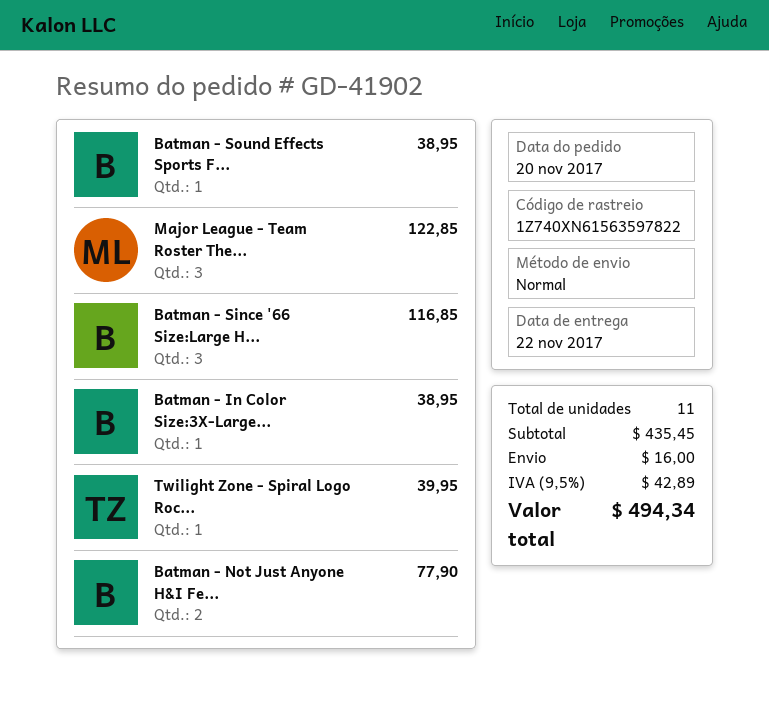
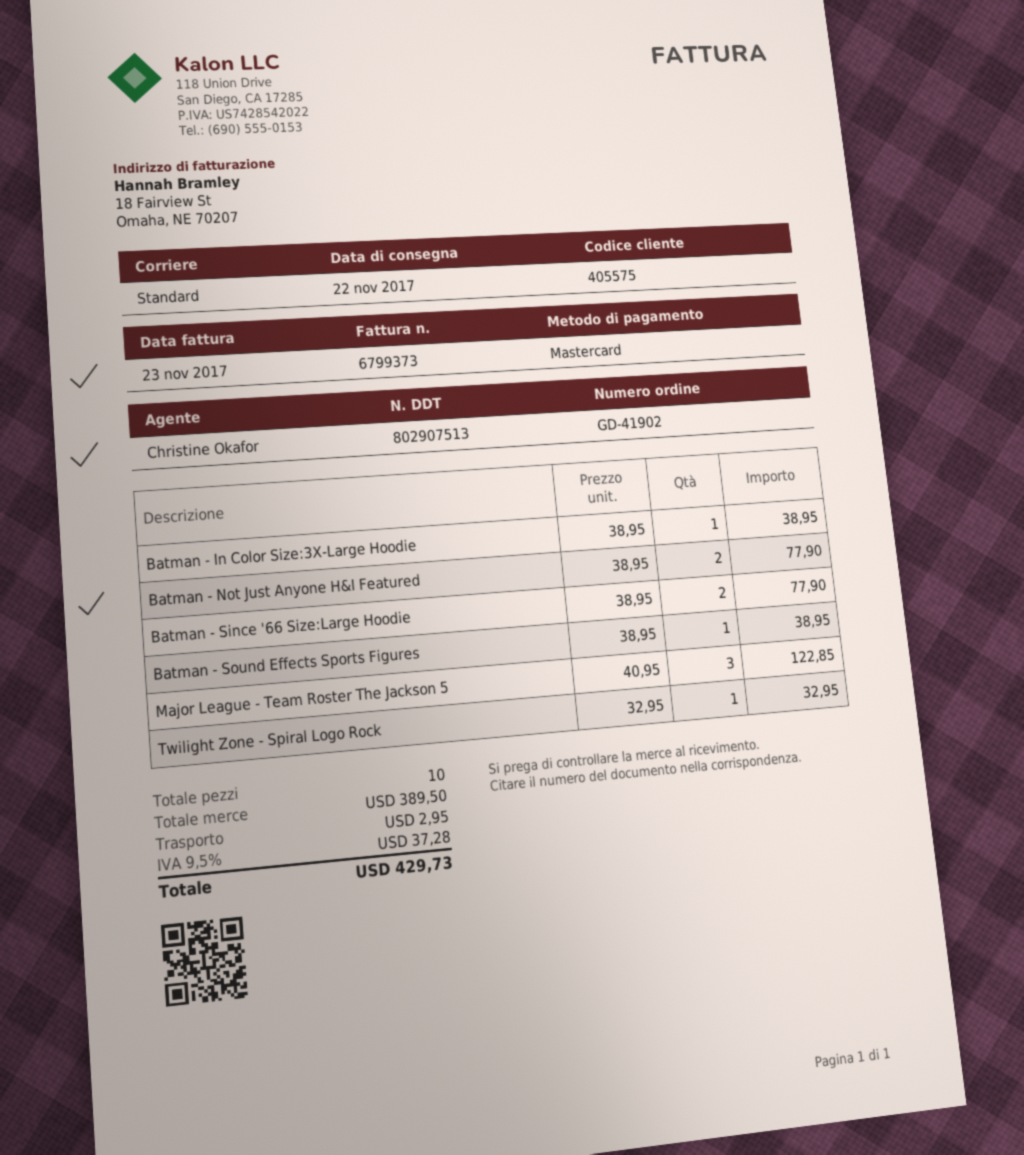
Batman - Since '66 Size:Large H...: 3 for 116.85 -> 2 for 77.90
Twilight Zone - Spiral Logo Roc...: 1 for 39.95 -> 1 for 32.95
total quantity: 11 -> 10
subtotal: 435.45 -> 389.50
shipping: 16.00 -> 2.95
tax: 9.5% = 42.89 -> 9.5% = 37.28
total: 494.34 -> 429.73

